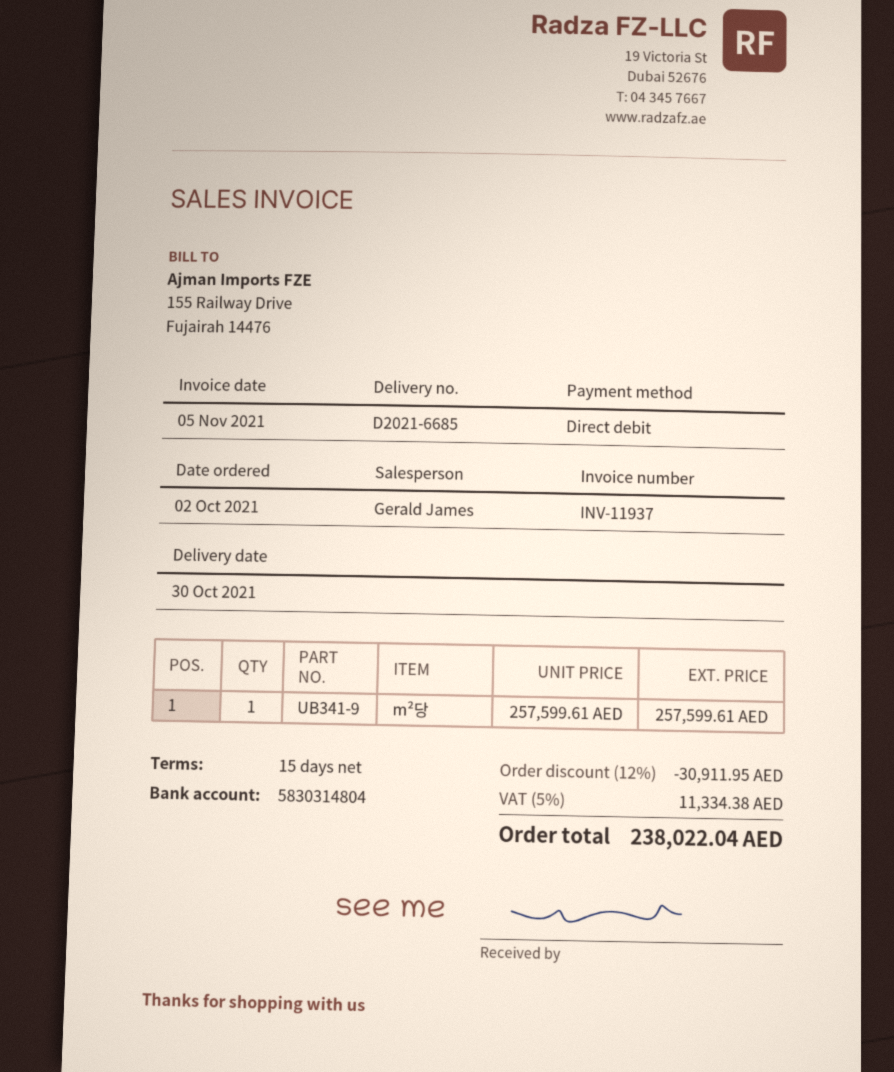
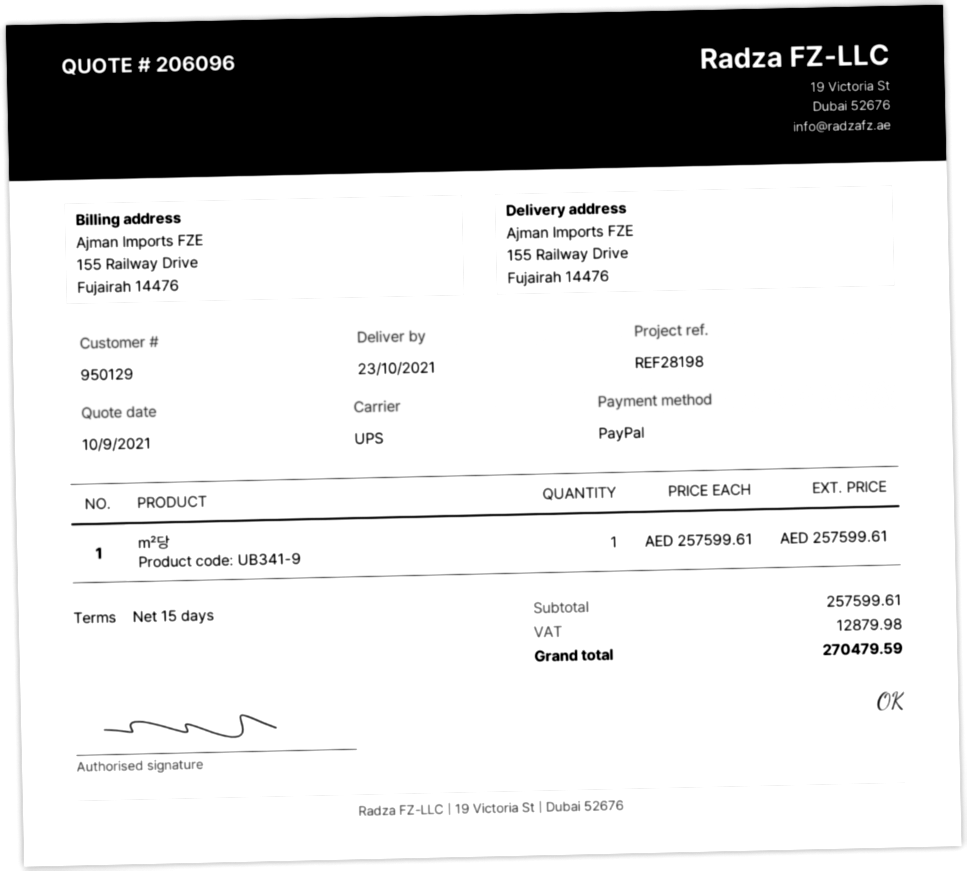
delivery date: 2021-10-30 -> 2021-10-23
payment method: direct debit -> PayPal
discount: 12% = 30911.95 -> none
tax: 11334.38 -> 12879.98
total: 238022.04 -> 270479.59

